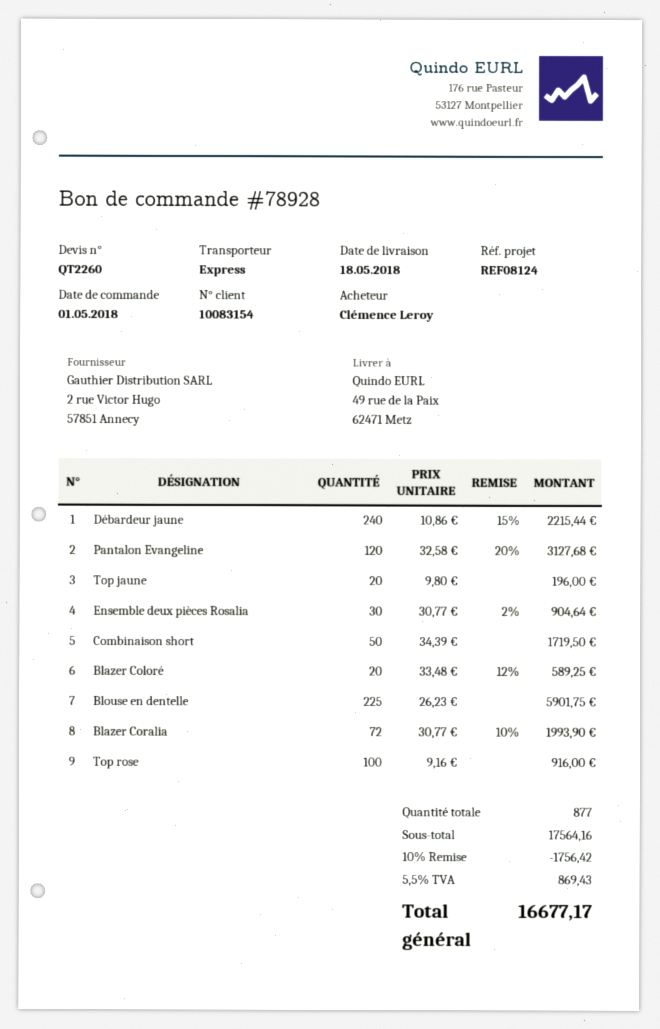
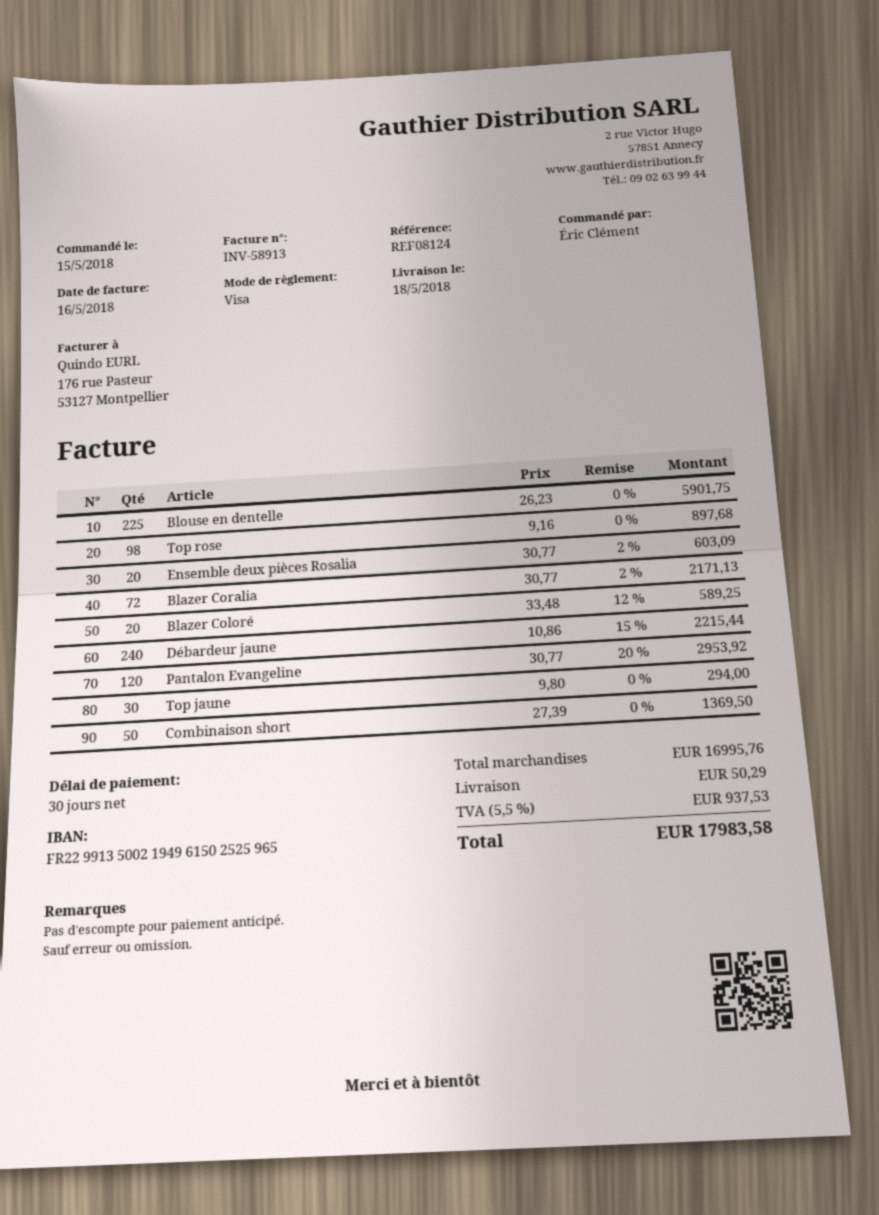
order date: 2018-05-01 -> 2018-05-15
ordered by: Clémence Leroy -> Éric Clément
Pantalon Evangeline: 120 x 32.58 - 20% = 3127.68 -> 120 x 30.77 - 20% = 2953.92
Top jaune: 20 x 9.80 = 196.00 -> 30 x 9.80 = 294.00
Ensemble deux pièces Rosalia: 30 x 30.77 - 2% = 904.64 -> 20 x 30.77 - 2% = 603.09
Combinaison short: 50 x 34.39 = 1719.50 -> 50 x 27.39 = 1369.50
Blazer Coralia: 72 x 30.77 - 10% = 1993.90 -> 72 x 30.77 - 2% = 2171.13
Top rose: 100 x 9.16 = 916.00 -> 98 x 9.16 = 897.68
subtotal: 17564.16 -> 16995.76
discount: 10% = 1756.42 -> none
shipping: none -> 50.29
tax: 5.5% = 869.43 -> 5.5% = 937.53
total: 16677.17 -> 17983.58

